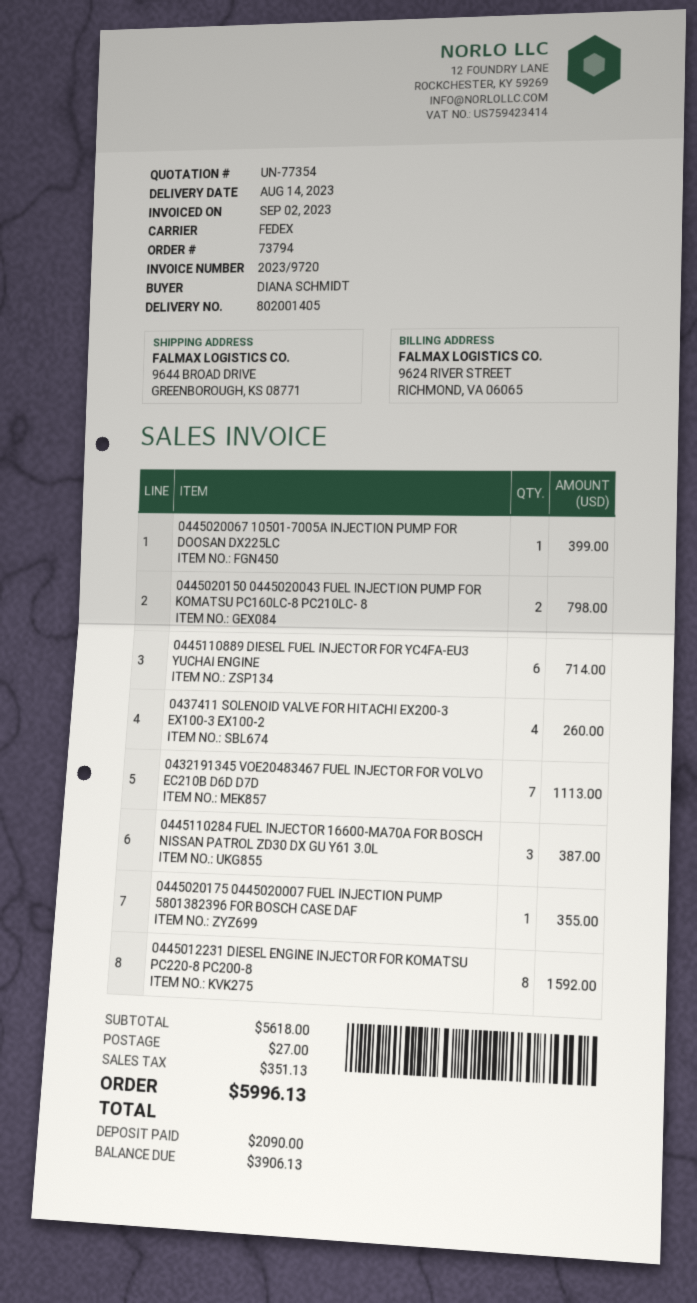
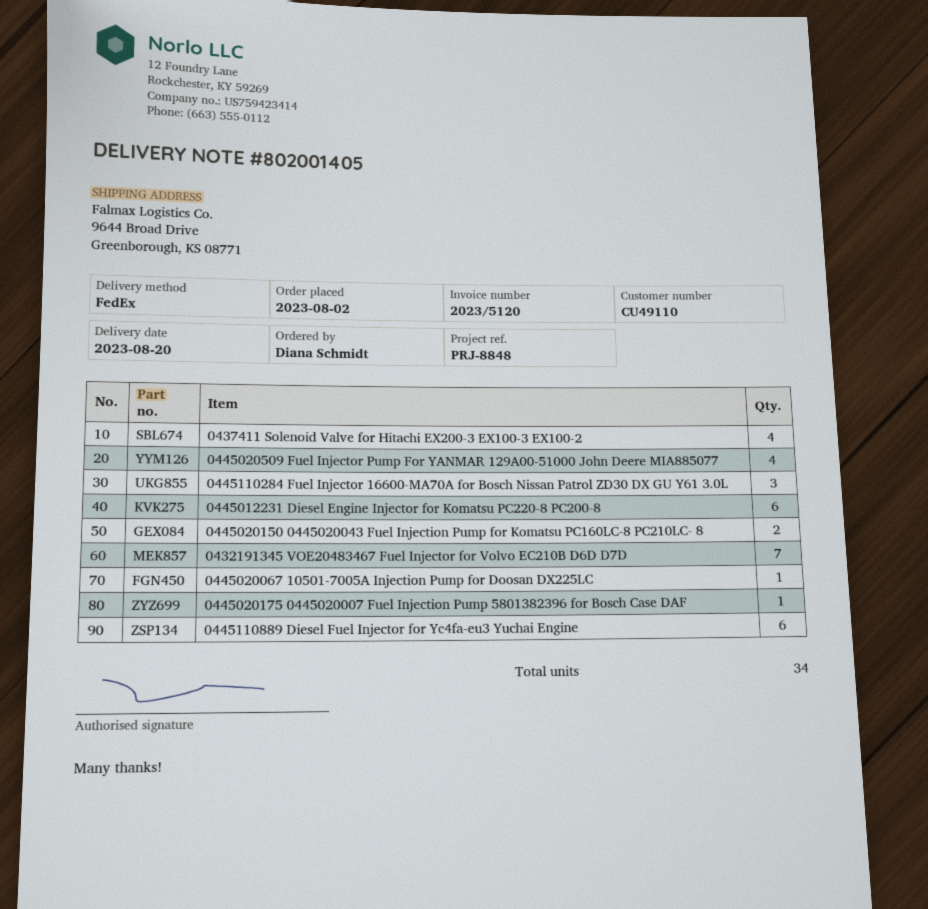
delivery date: 2023-08-14 -> 2023-08-20
invoice number: 2023/9720 -> 2023/5120
0445012231 DIESEL ENGINE INJECTOR FOR KOMATSU PC220-8 PC200-8: 8 -> 6
0445020509 Fuel Injector Pump For YANMAR 129A00-51000 John Deere MIA885077: none -> 4

